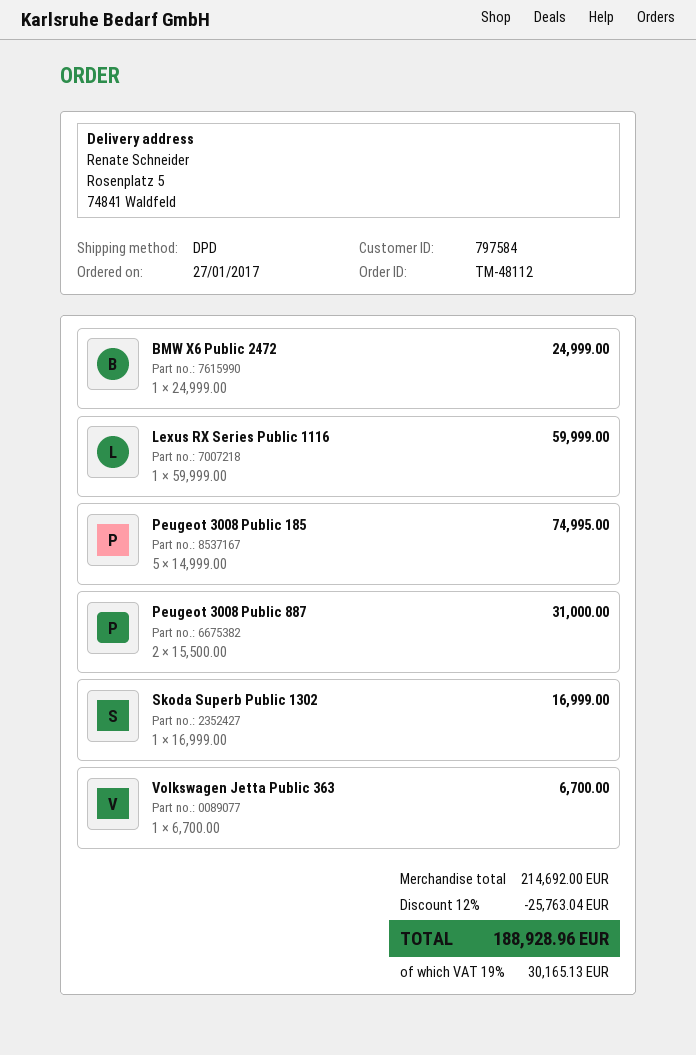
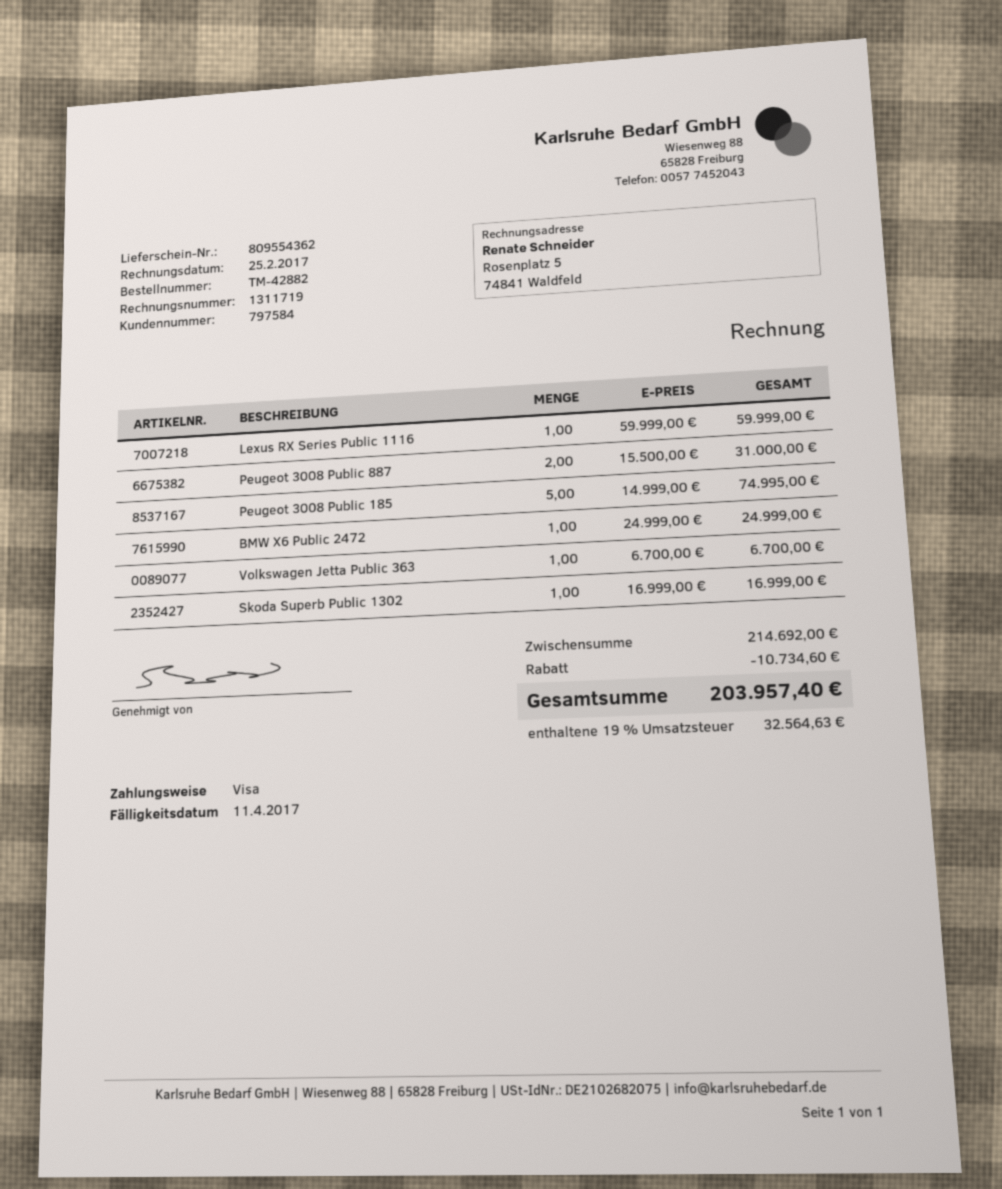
order number: TM-48112 -> TM-42882
discount: 25763.04 -> 10734.60
tax: 19% = 30165.13 -> 19% = 32564.63
total: 188928.96 -> 203957.40

